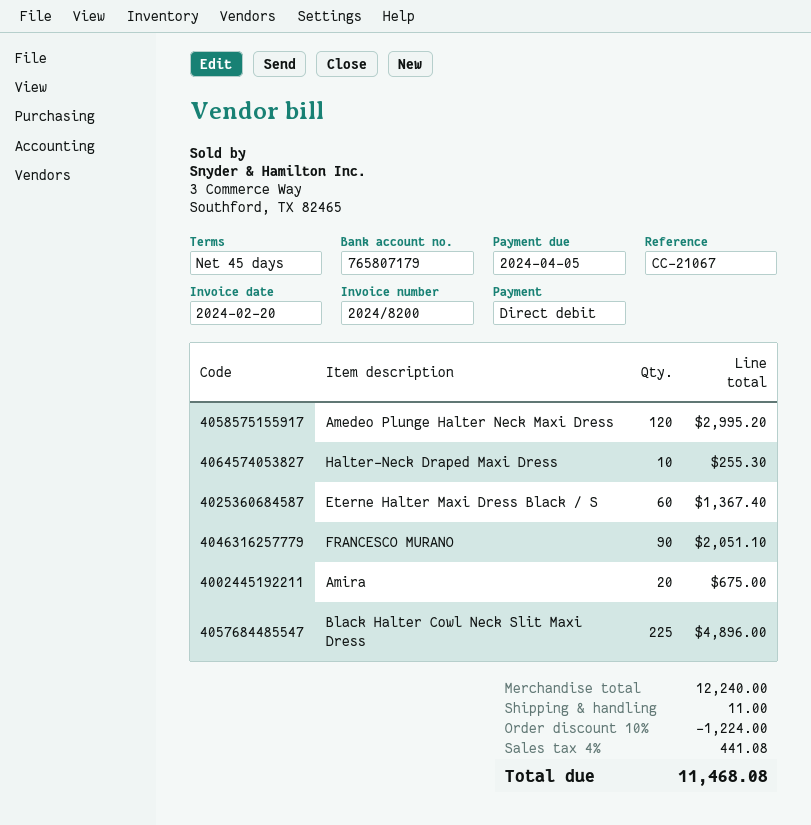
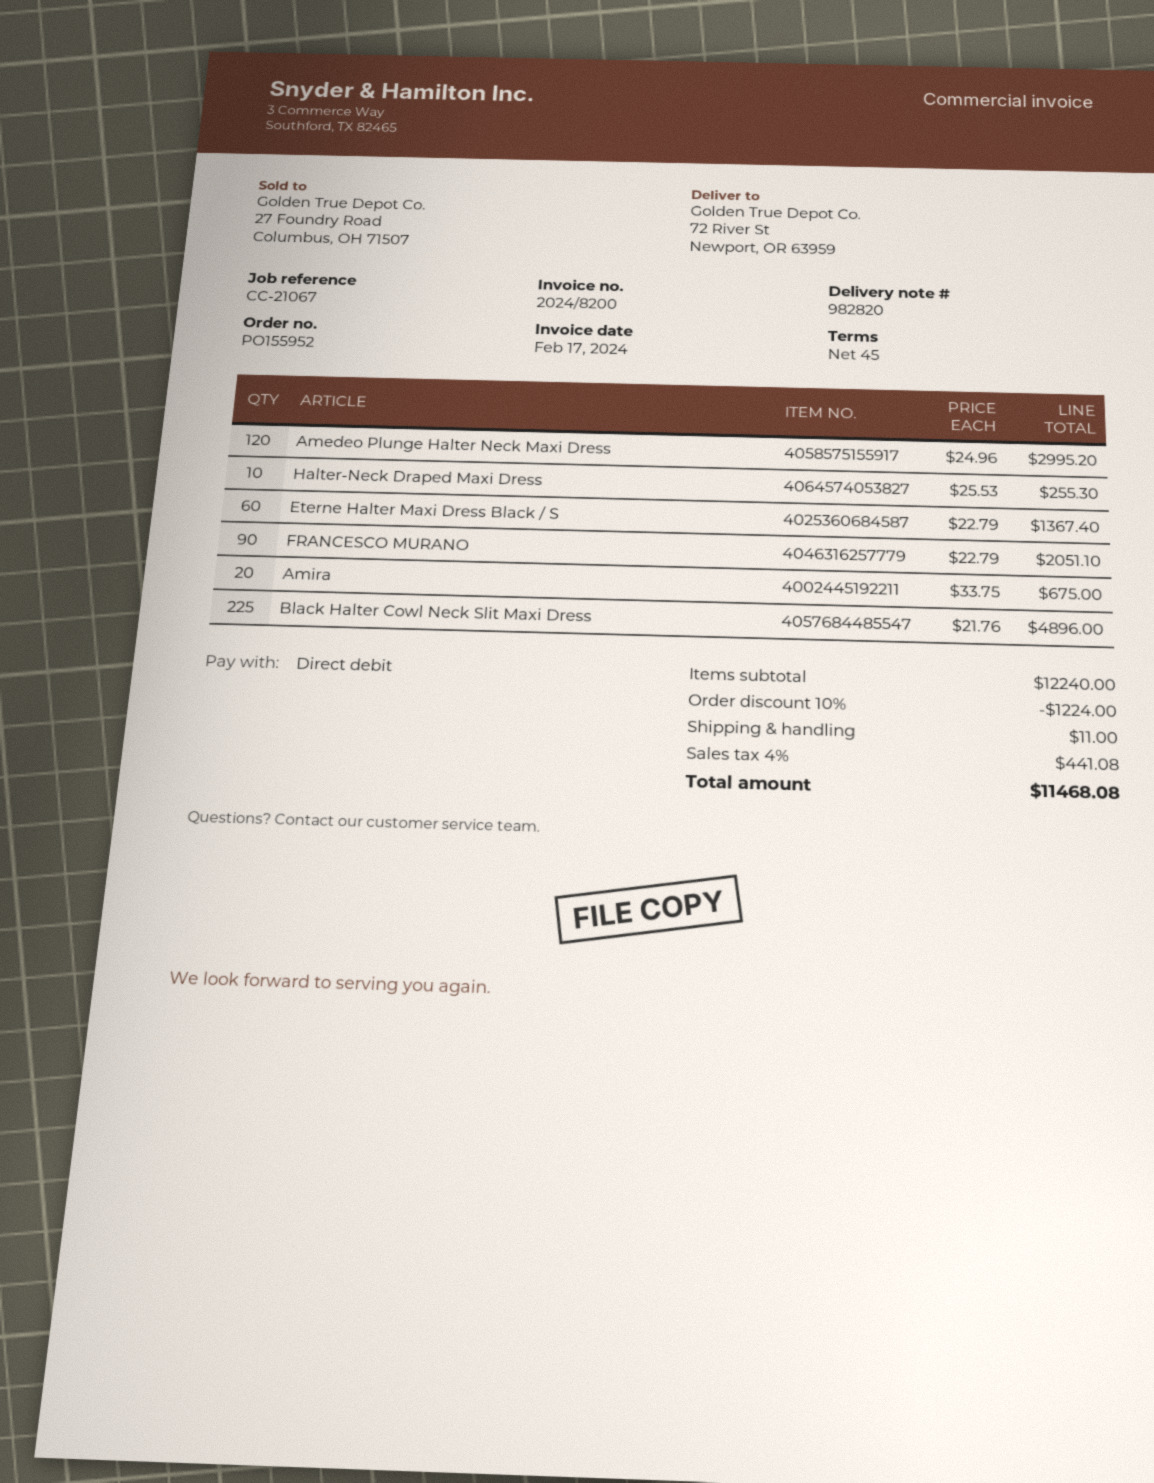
invoice date: 2024-02-20 -> 2024-02-17

